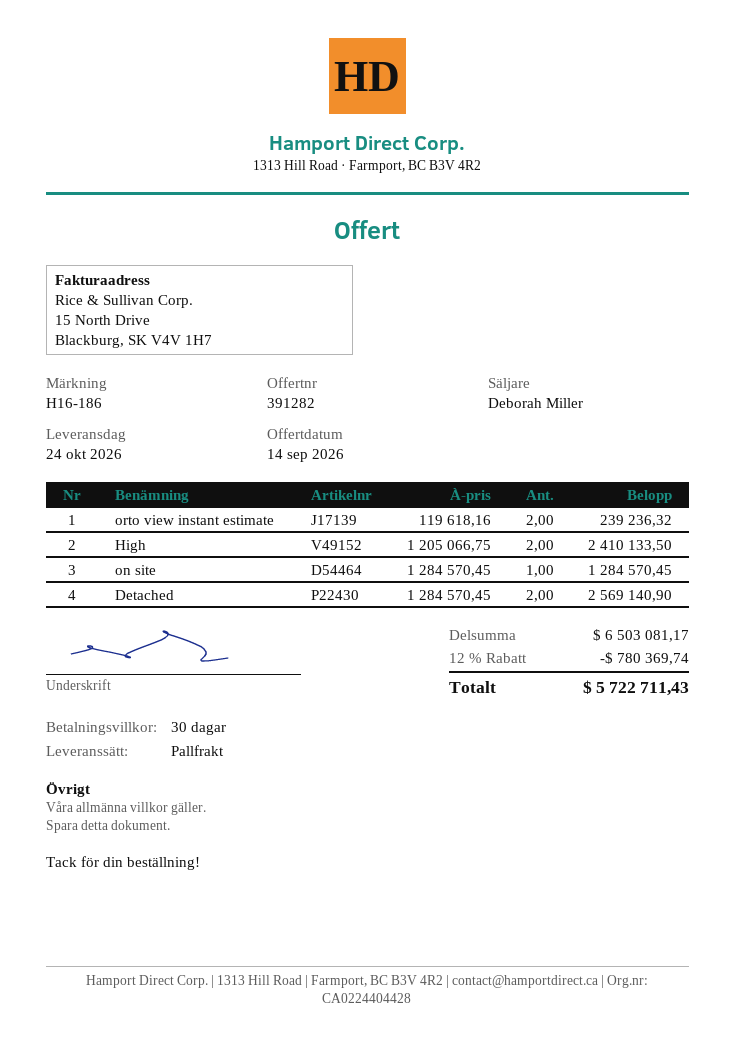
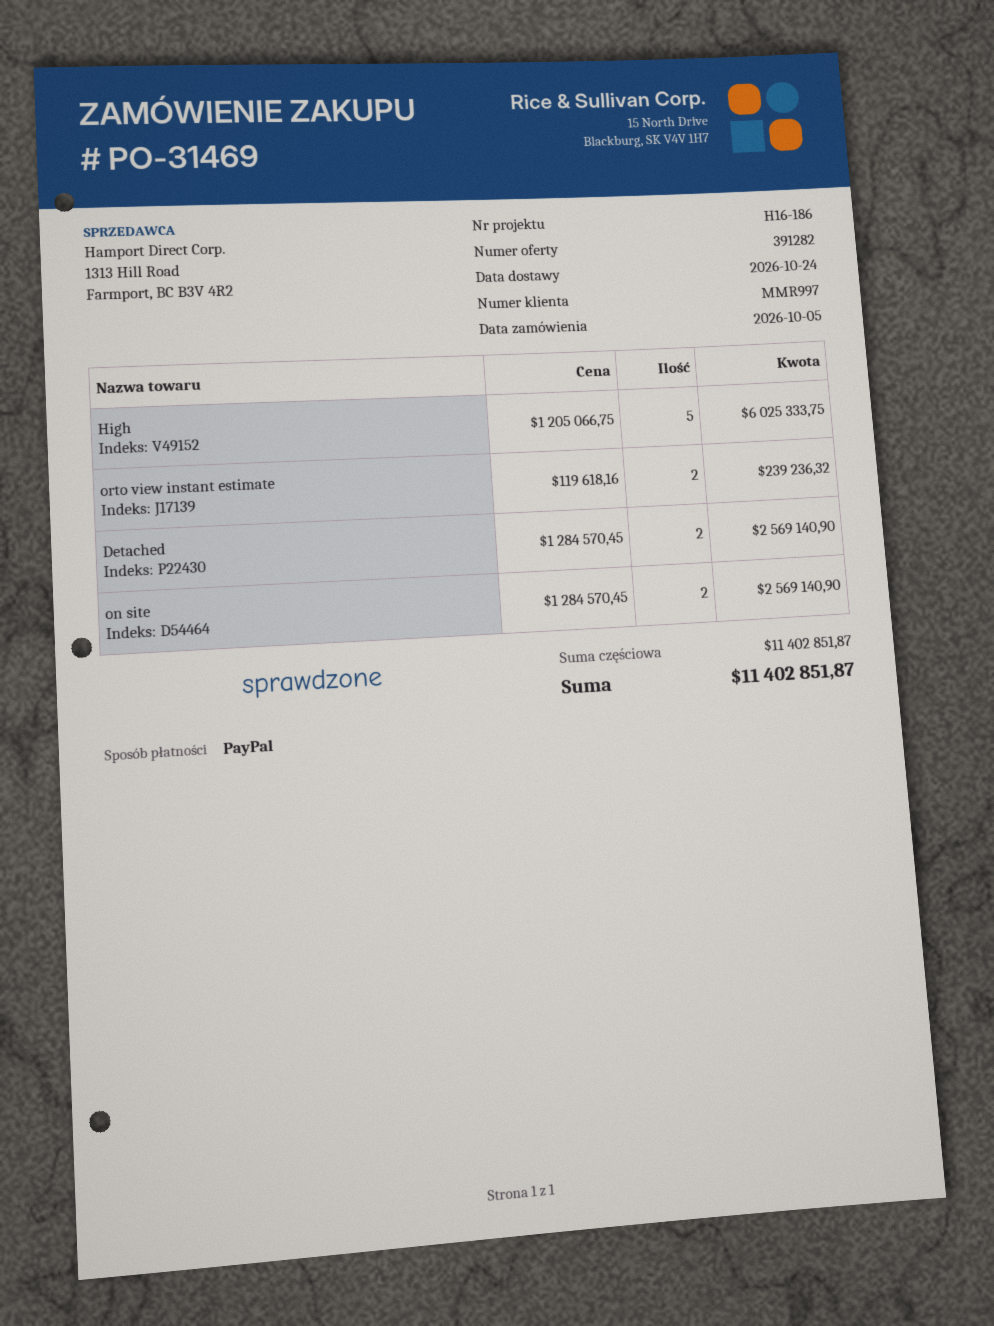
High: 2 x 1205066.75 = 2410133.50 -> 5 x 1205066.75 = 6025333.75
on site: 1 x 1284570.45 = 1284570.45 -> 2 x 1284570.45 = 2569140.90
subtotal: 6503081.17 -> 11402851.87
discount: 12% = 780369.74 -> none
total: 5722711.43 -> 11402851.87

